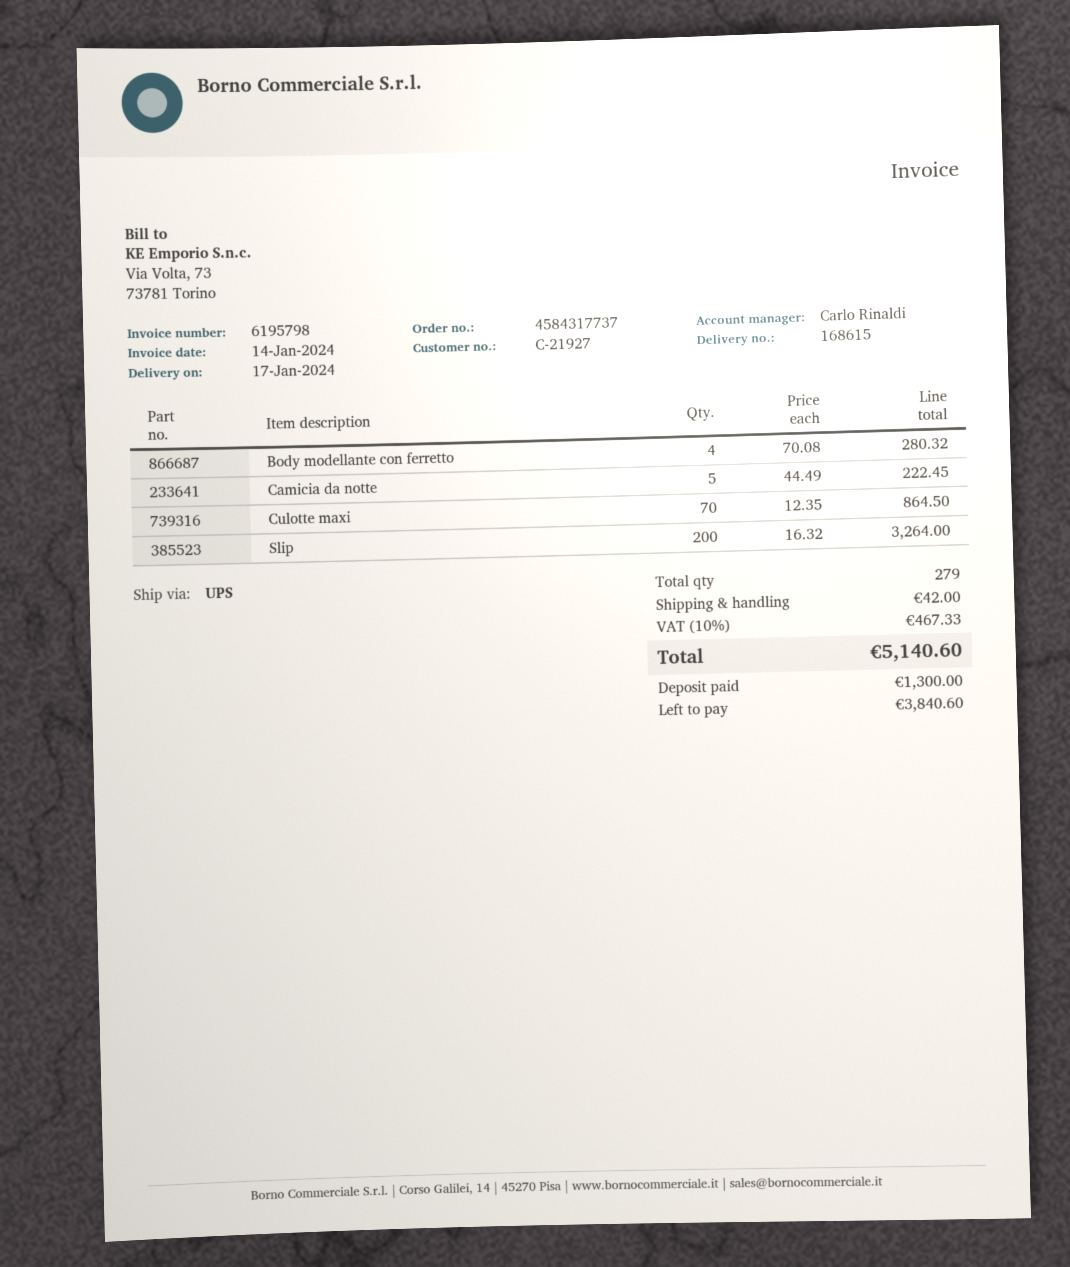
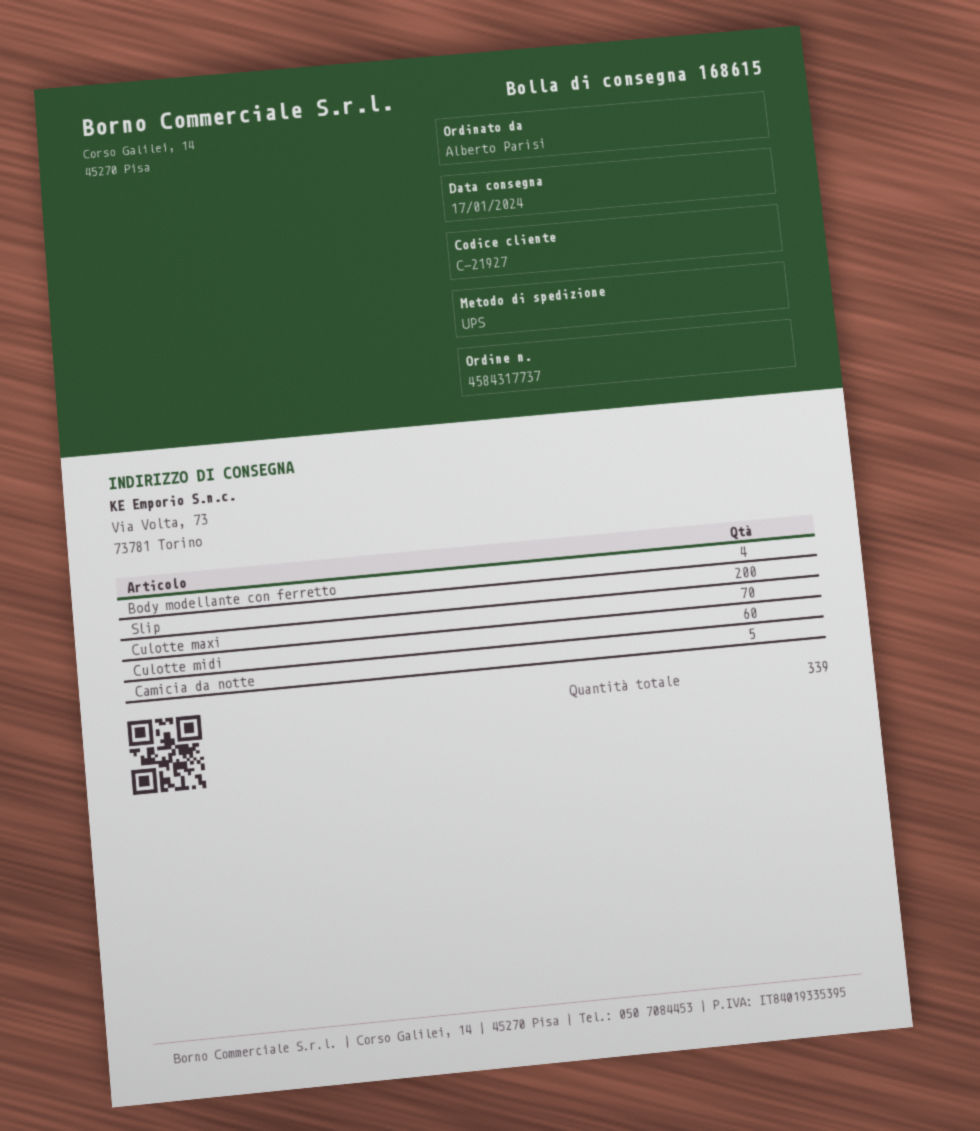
Culotte midi: none -> 60
total quantity: 279 -> 339

